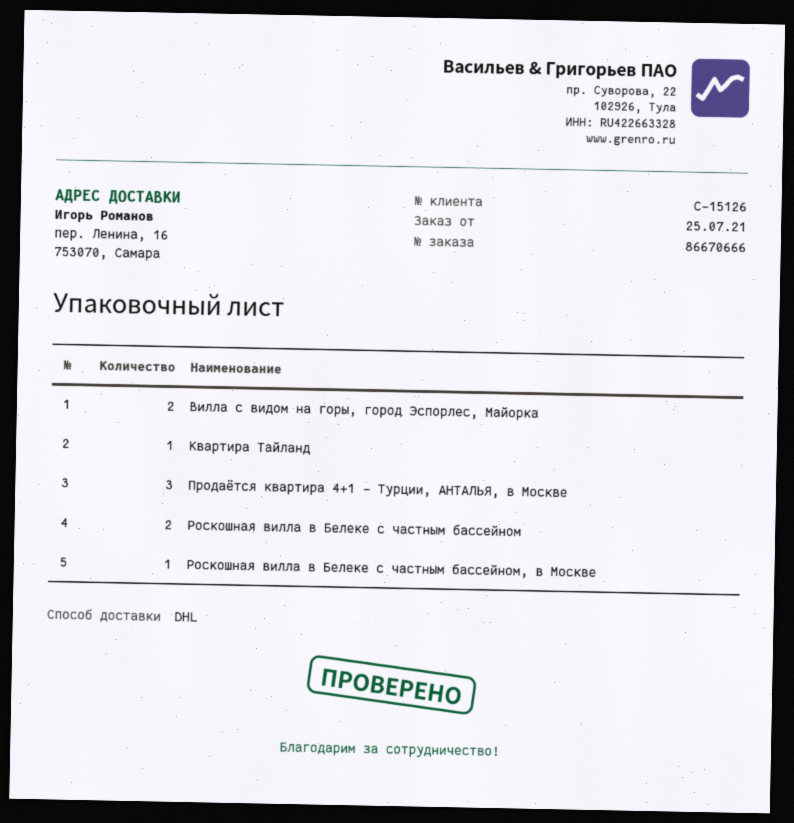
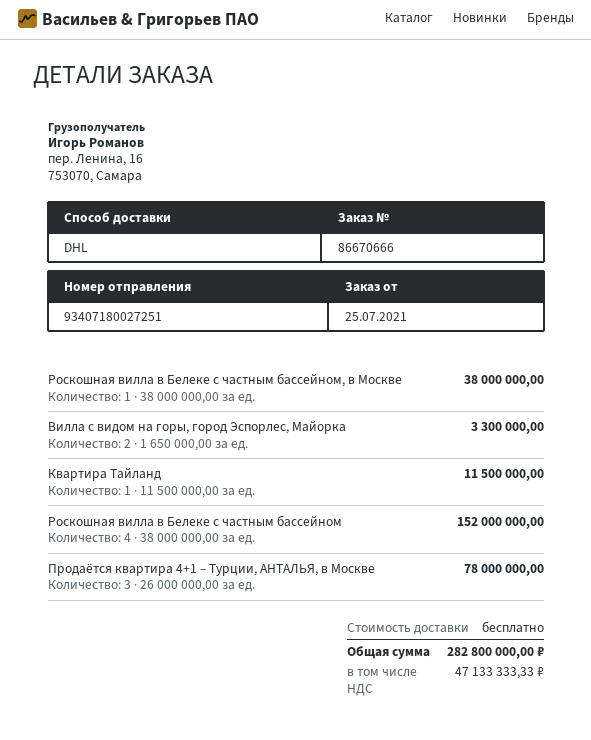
Роскошная вилла в Белеке с частным бассейном: 2 -> 4

